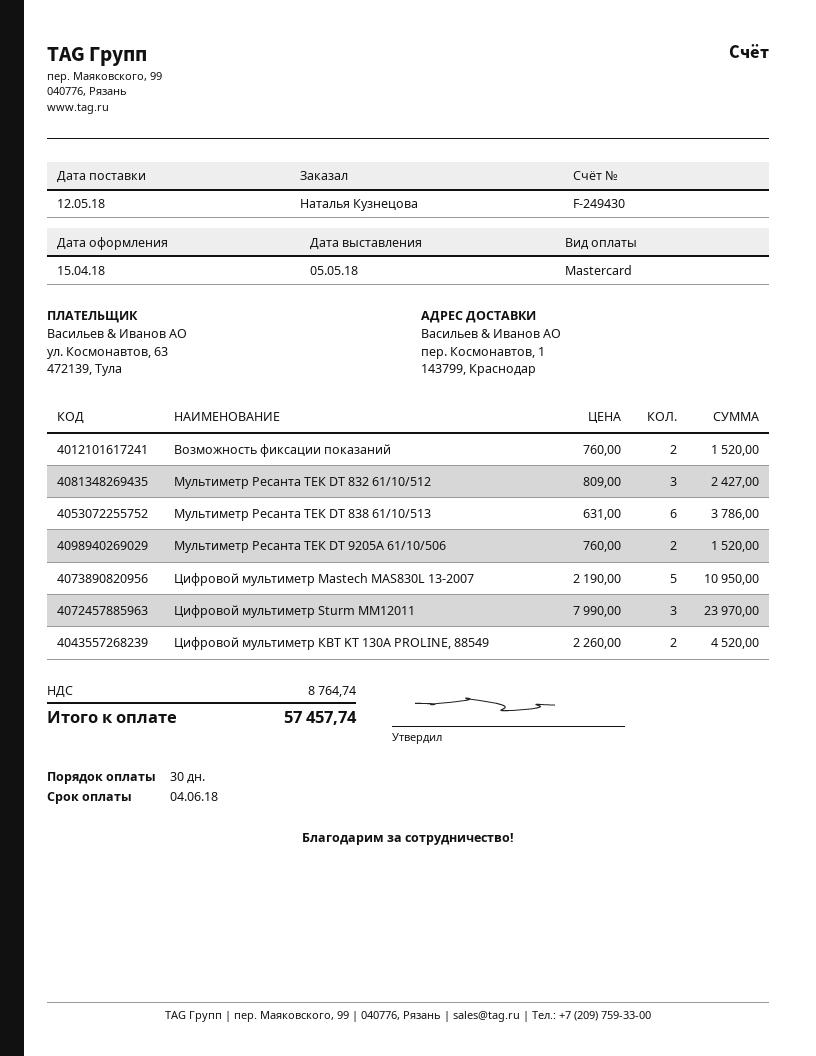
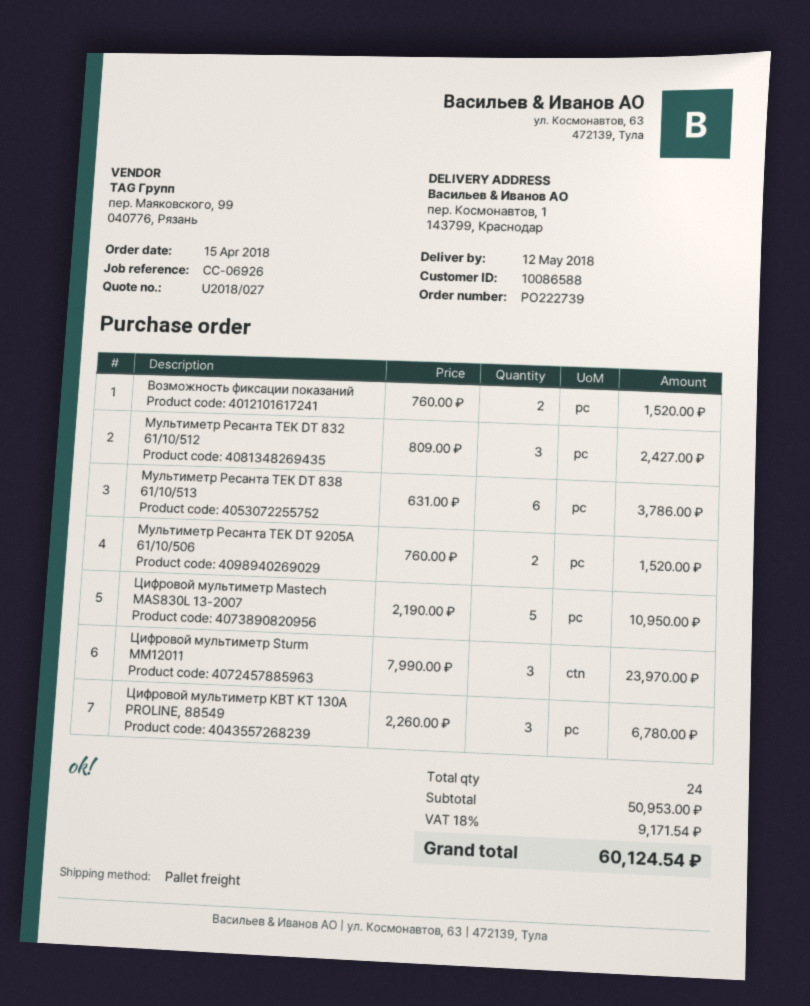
Цифровой мультиметр КВТ KT 130A PROLINE, 88549: 2 x 2260.00 = 4520.00 -> 3 x 2260.00 = 6780.00
tax: 8764.74 -> 9171.54
total: 57457.74 -> 60124.54

